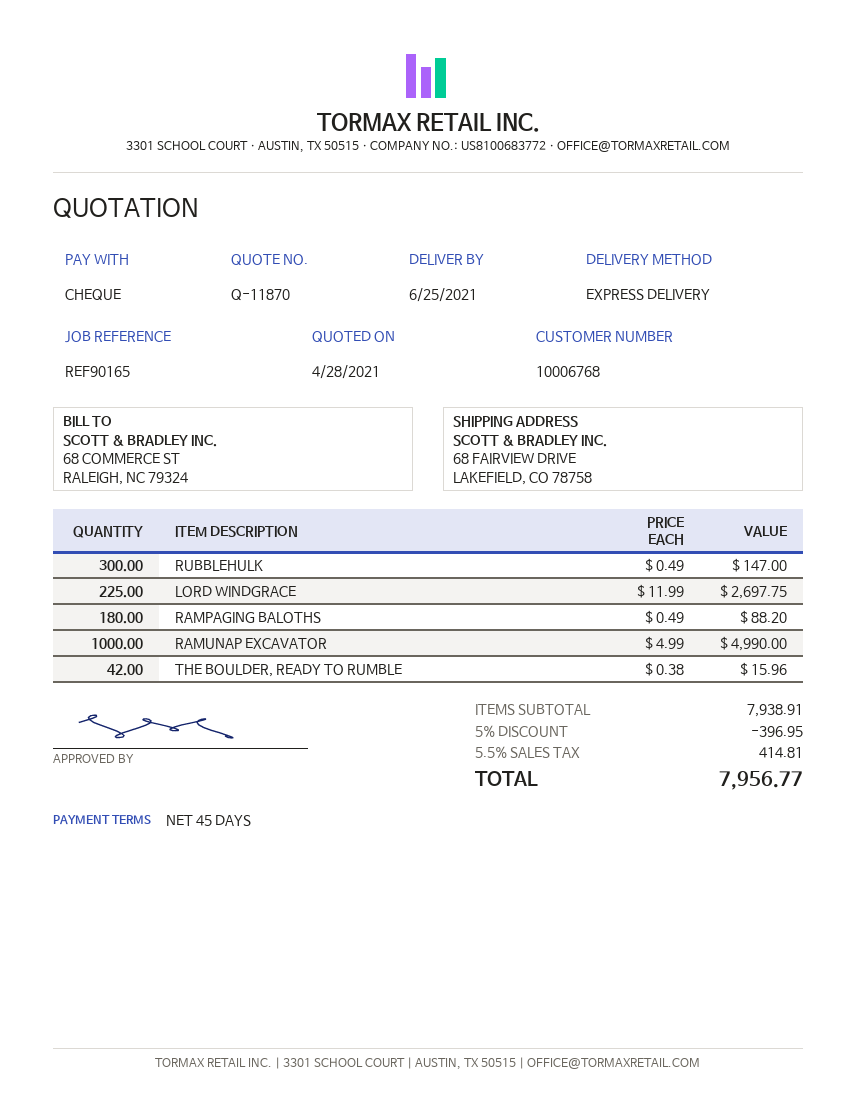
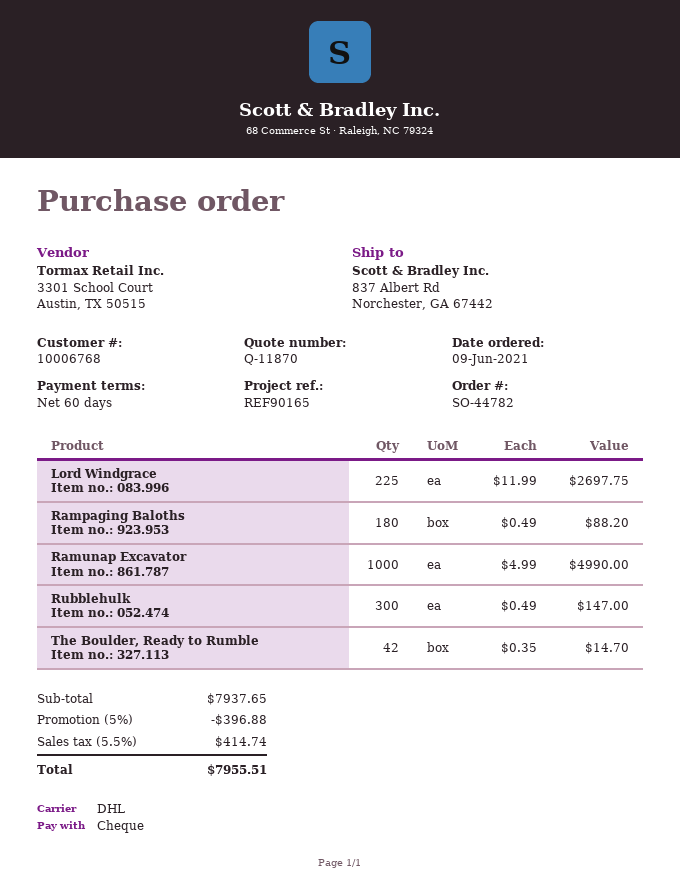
payment terms: 45 days -> 60 days
shipping method: express -> DHL
ship to: 68 FAIRVIEW DRIVE, LAKEFIELD, CO 78758 -> 837 Albert Rd, Norchester, GA 67442
THE BOULDER, READY TO RUMBLE: 42 x 0.38 = 15.96 -> 42 x 0.35 = 14.70
subtotal: 7938.91 -> 7937.65
discount: 5% = 396.95 -> 5% = 396.88
tax: 5.5% = 414.81 -> 5.5% = 414.74
total: 7956.77 -> 7955.51

